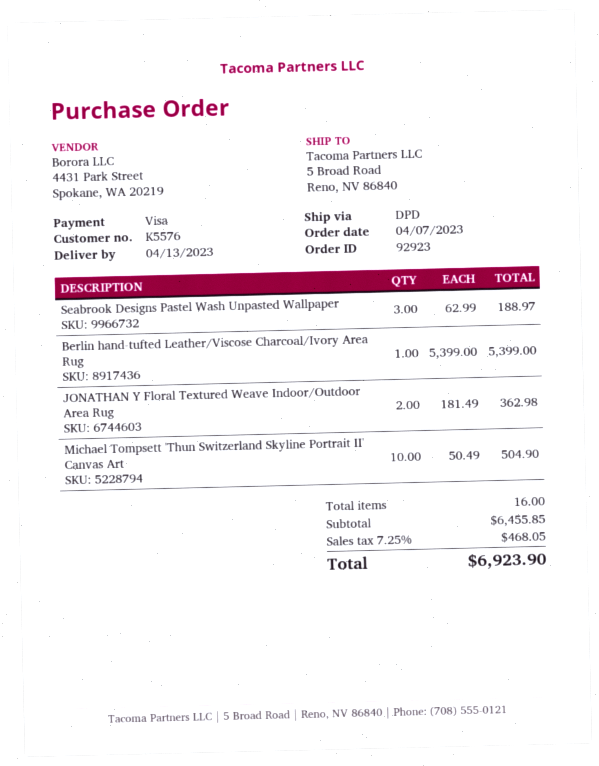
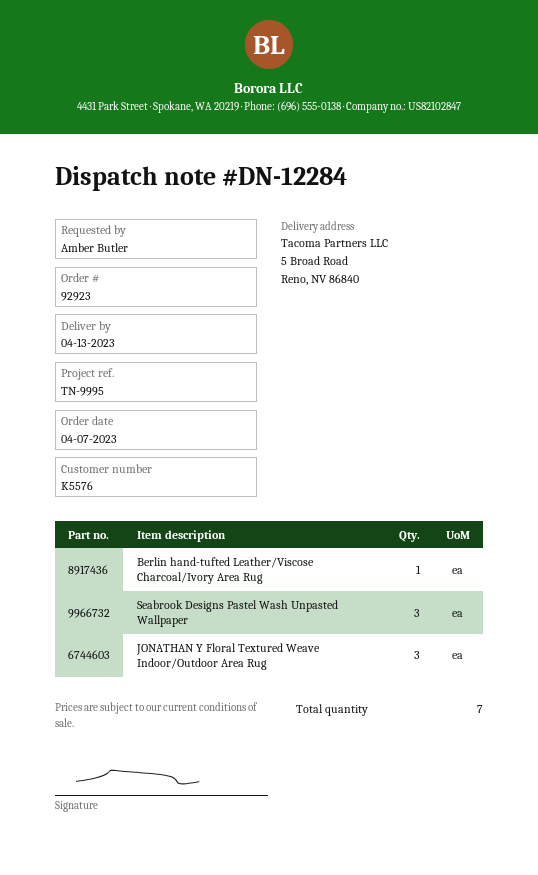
JONATHAN Y Floral Textured Weave Indoor/Outdoor Area Rug: 2 -> 3
Michael Tompsett 'Thun Switzerland Skyline Portrait II' Canvas Art: 10 -> none
total quantity: 16 -> 7

